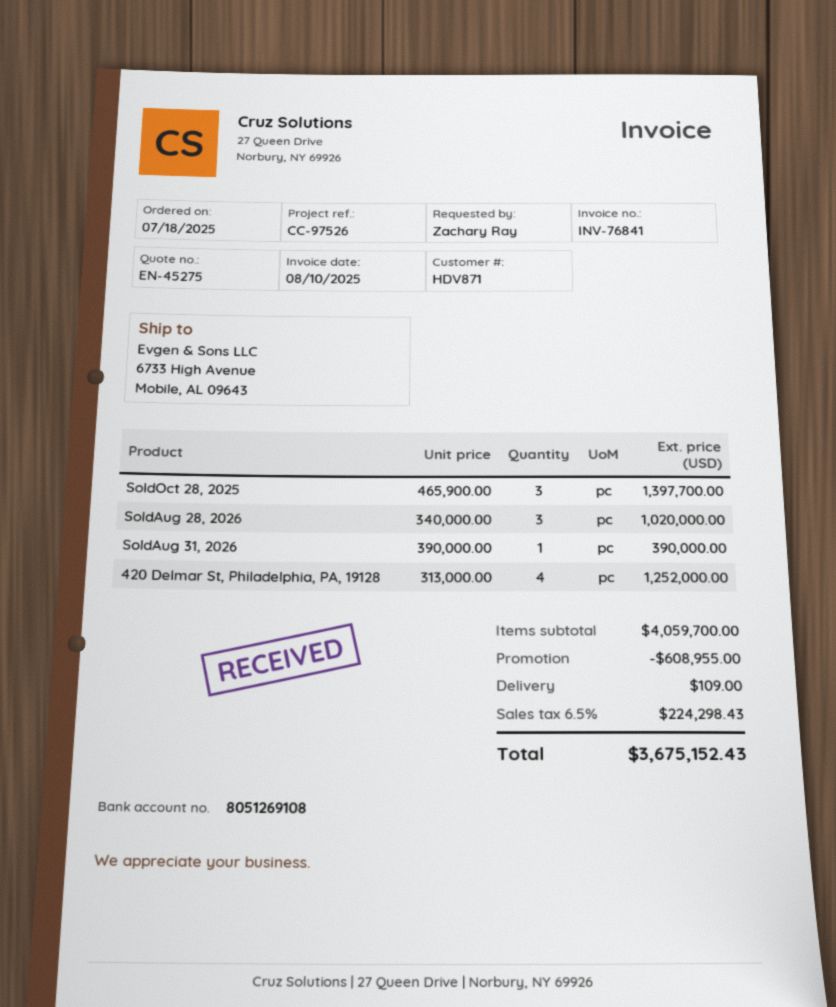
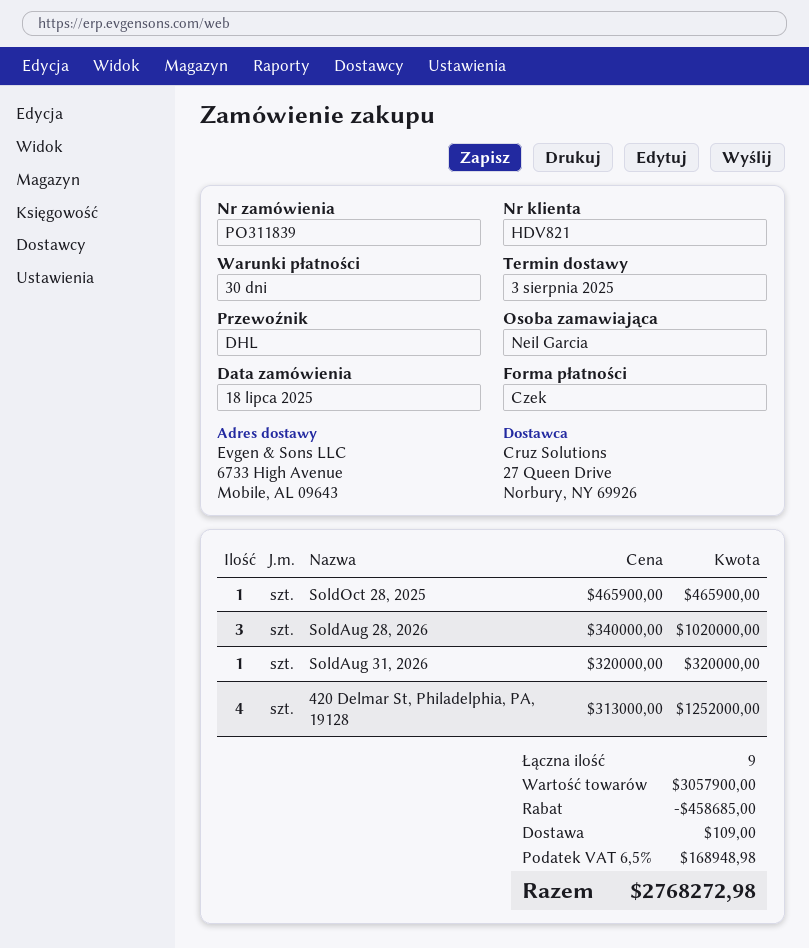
customer number: HDV871 -> HDV821
ordered by: Zachary Ray -> Neil Garcia
SoldOct 28, 2025: 3 x 465900.00 = 1397700.00 -> 1 x 465900.00 = 465900.00
SoldAug 31, 2026: 1 x 390000.00 = 390000.00 -> 1 x 320000.00 = 320000.00
subtotal: 4059700.00 -> 3057900.00
discount: 608955.00 -> 458685.00
tax: 6.5% = 224298.43 -> 6.5% = 168948.98
total: 3675152.43 -> 2768272.98

